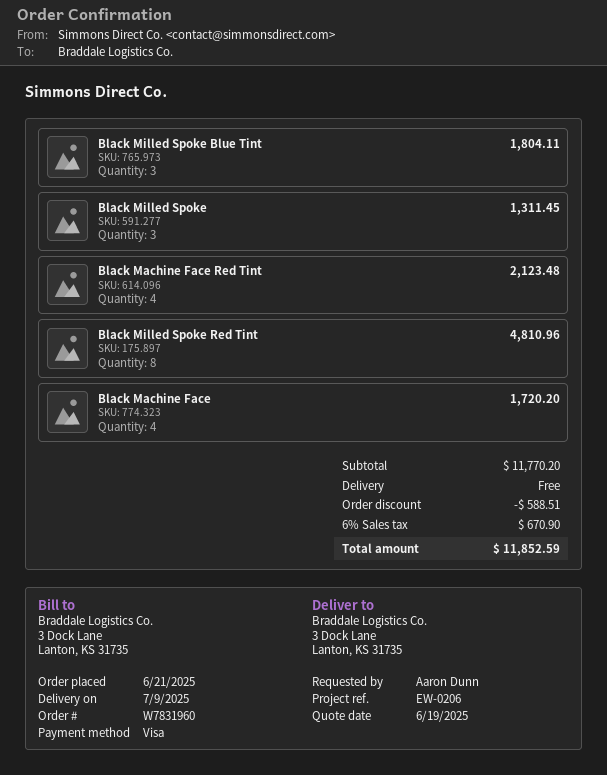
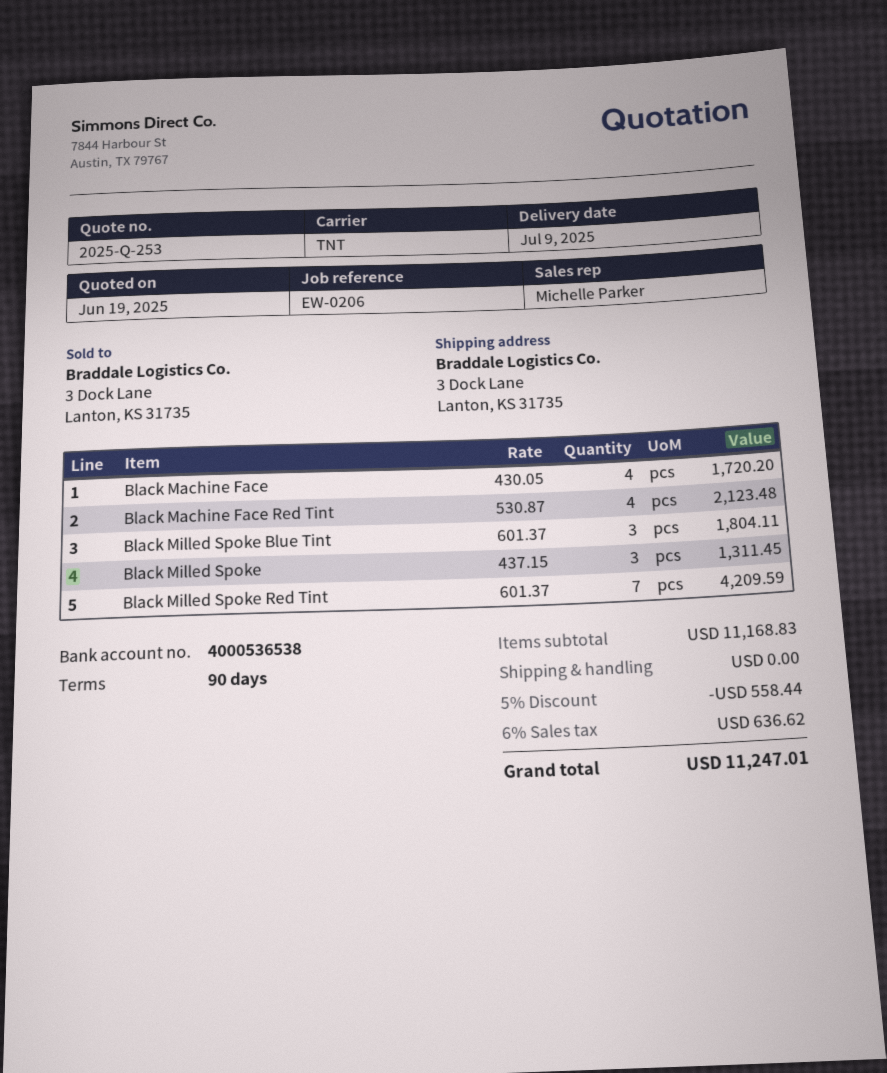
Black Milled Spoke Red Tint: 8 for 4810.96 -> 7 for 4209.59
subtotal: 11770.20 -> 11168.83
discount: 588.51 -> 558.44
tax: 6% = 670.90 -> 6% = 636.62
total: 11852.59 -> 11247.01

